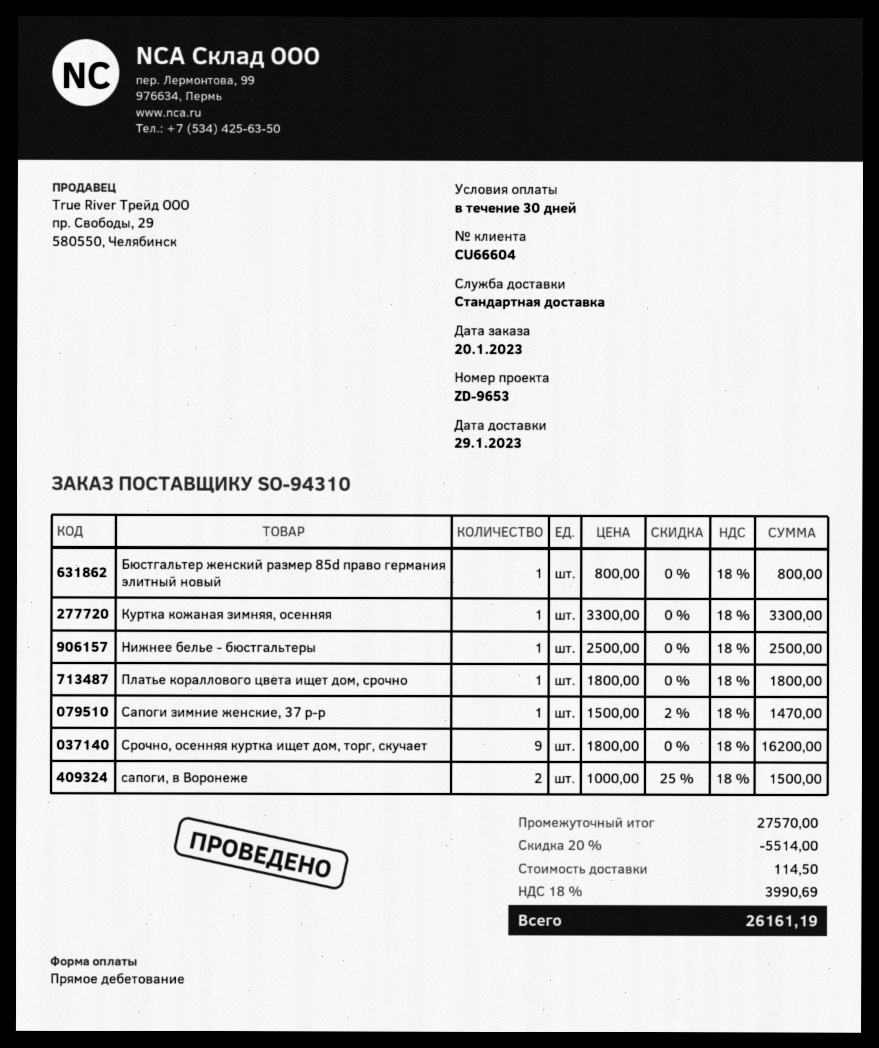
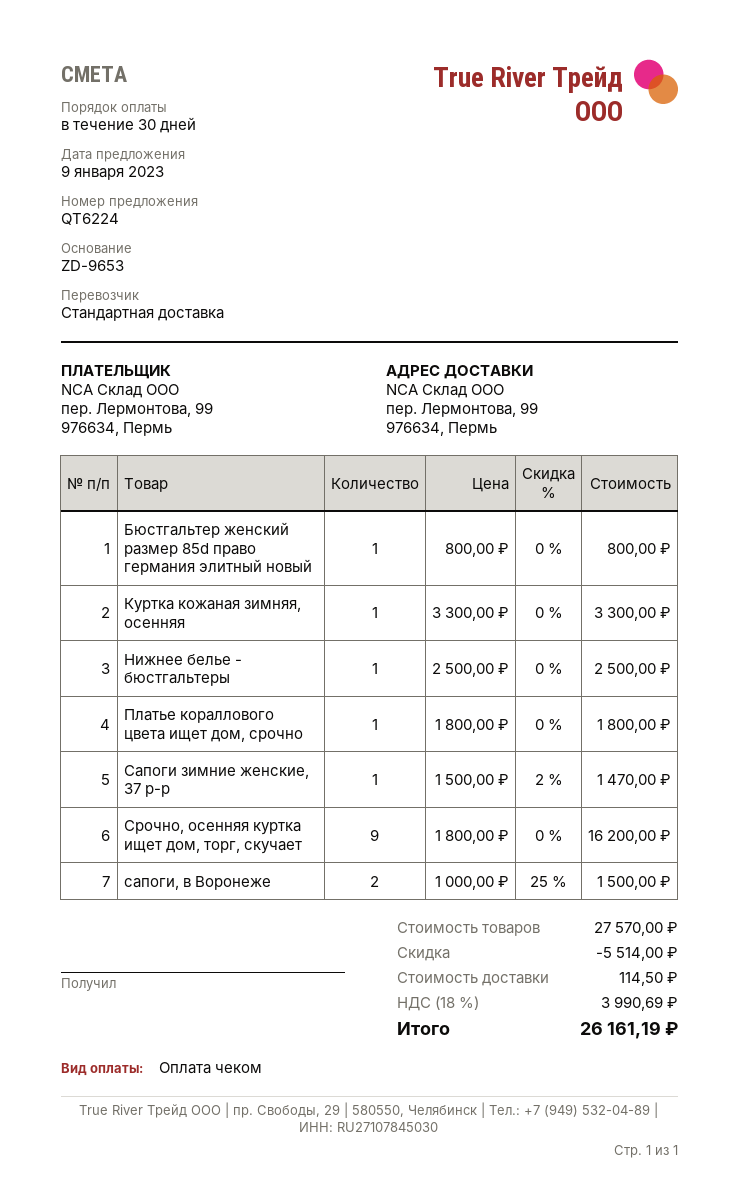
payment method: direct debit -> cheque

